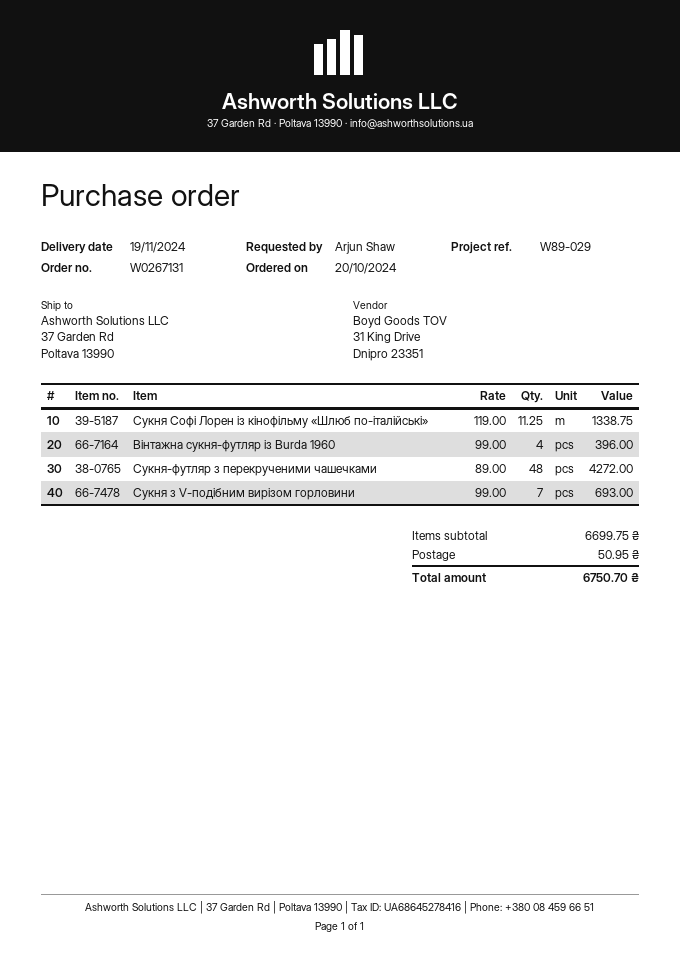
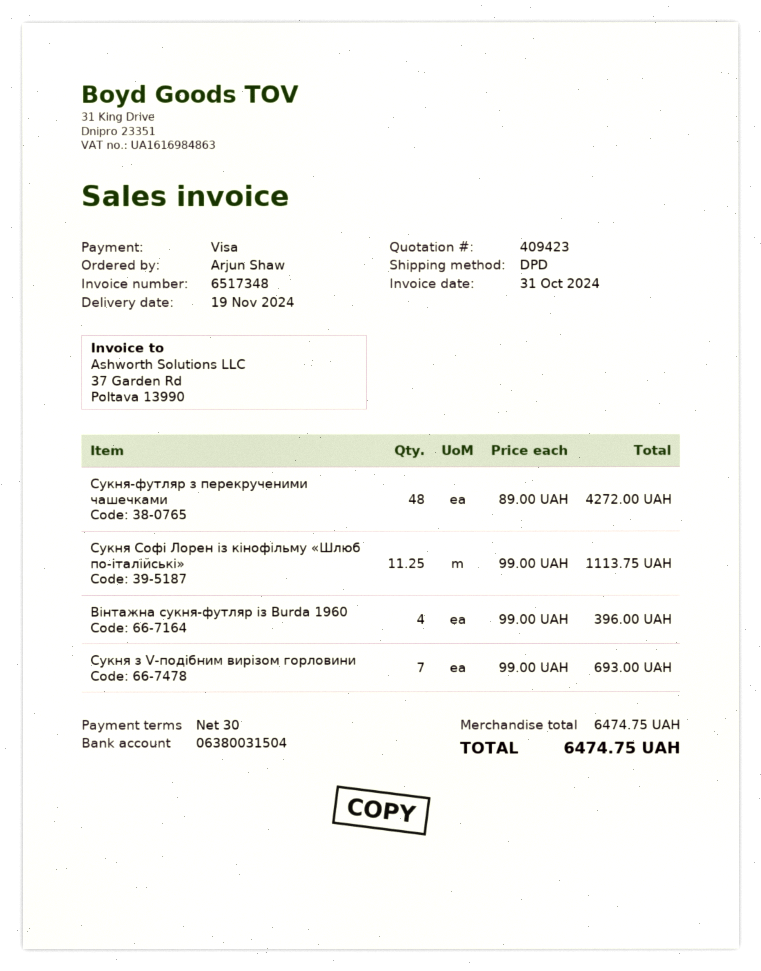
Сукня Софі Лорен із кінофільму «Шлюб по-італійські»: 11.25 x 119.00 = 1338.75 -> 11.25 x 99.00 = 1113.75
subtotal: 6699.75 -> 6474.75
shipping: 50.95 -> none
total: 6750.70 -> 6474.75

